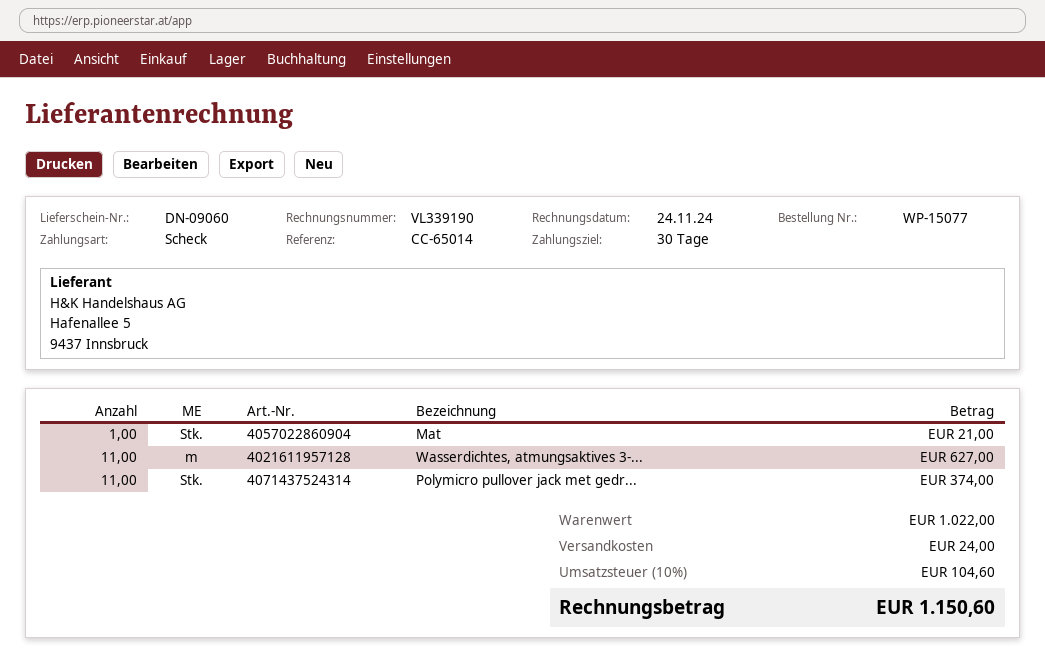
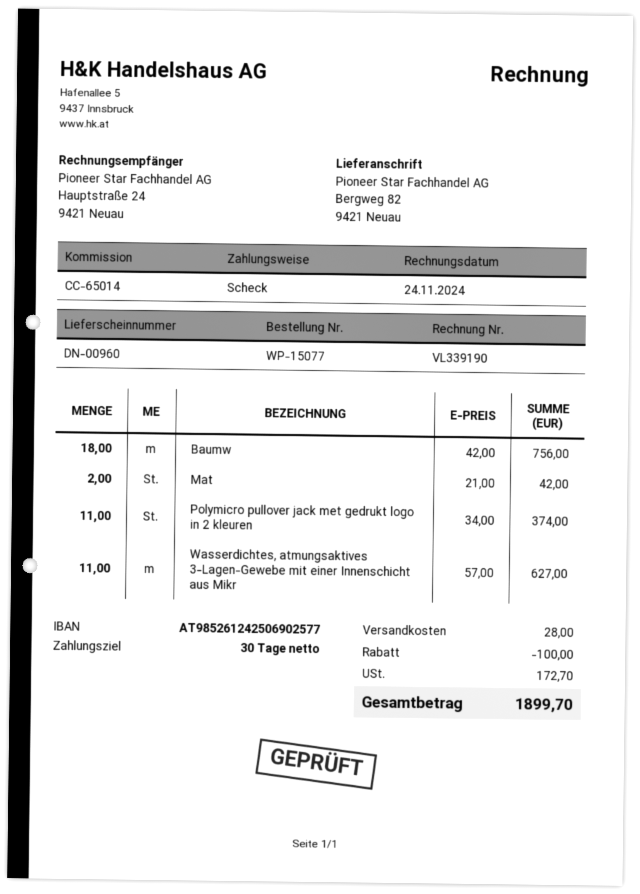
delivery note number: DN-09060 -> DN-00960
Mat: 1 for 21.00 -> 2 for 42.00
Baumw: none -> 18 for 756.00
discount: none -> 100.00
shipping: 24.00 -> 28.00
tax: 104.60 -> 172.70
total: 1150.60 -> 1899.70

